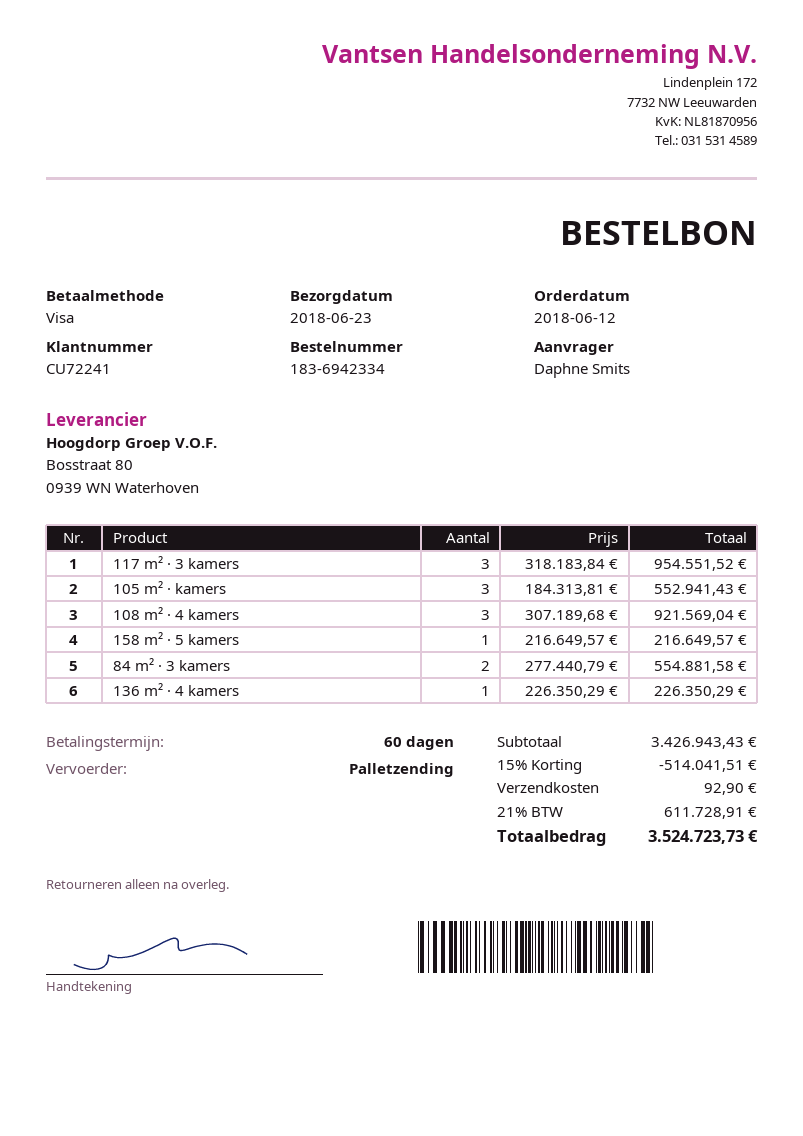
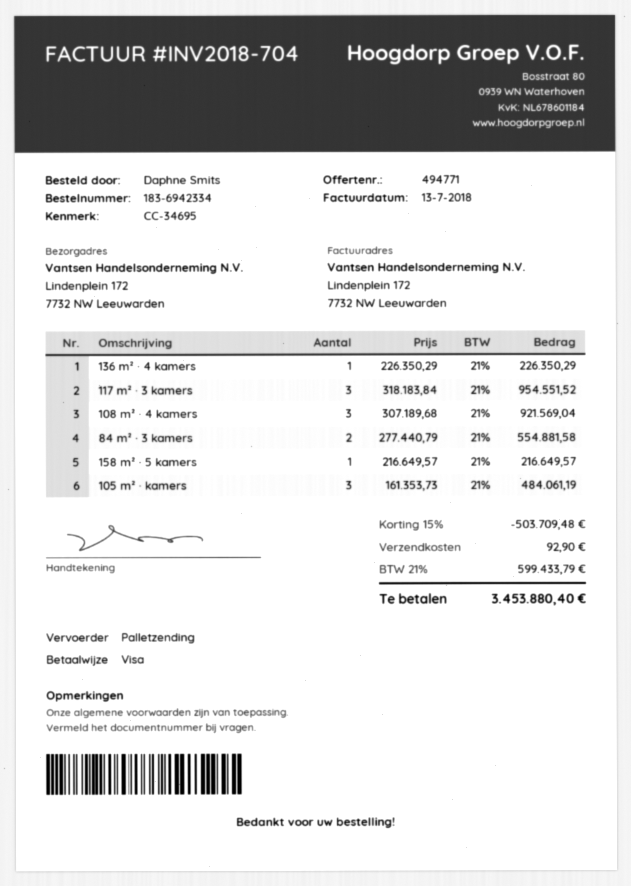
105 m² · kamers: 3 x 184313.81 = 552941.43 -> 3 x 161353.73 = 484061.19
discount: 15% = 514041.51 -> 15% = 503709.48
tax: 21% = 611728.91 -> 21% = 599433.79
total: 3524723.73 -> 3453880.40

